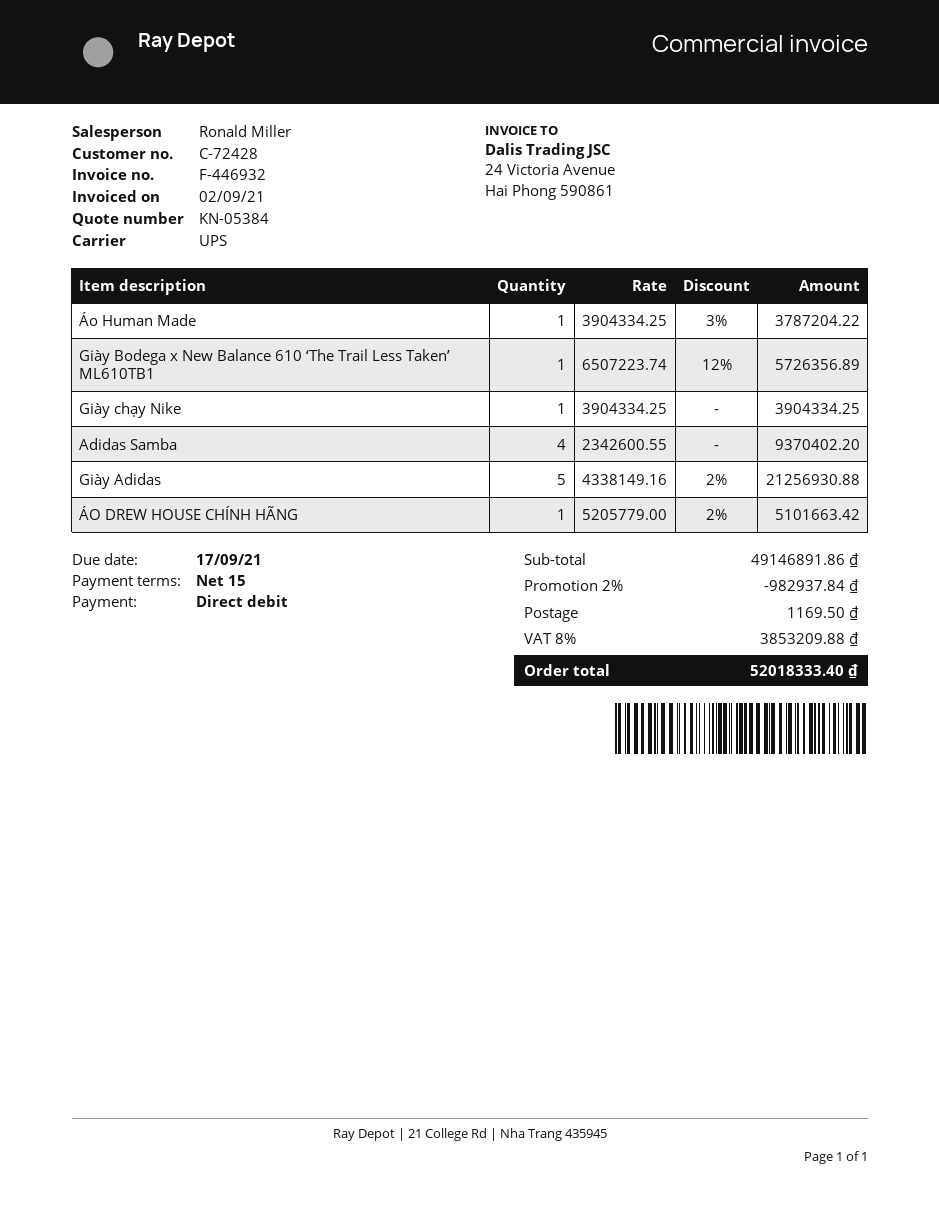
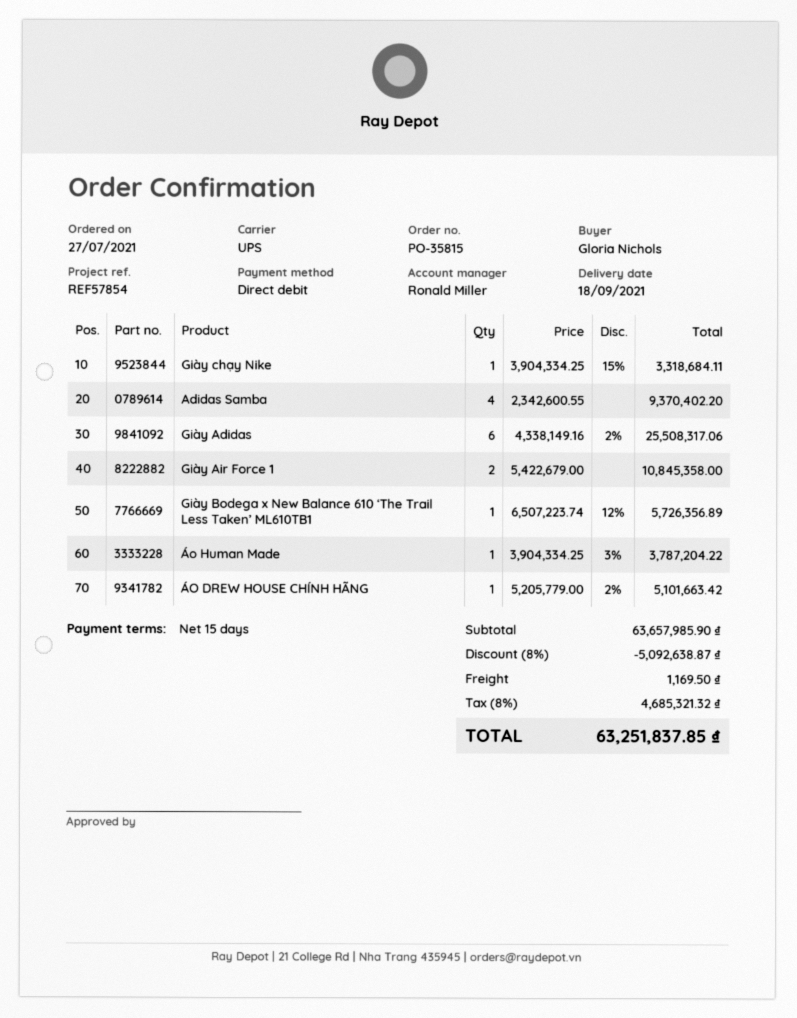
Giày chạy Nike: 1 x 3904334.25 = 3904334.25 -> 1 x 3904334.25 - 15% = 3318684.11
Giày Adidas: 5 x 4338149.16 - 2% = 21256930.88 -> 6 x 4338149.16 - 2% = 25508317.06
Giày Air Force 1: none -> 2 x 5422679.00 = 10845358.00
subtotal: 49146891.86 -> 63657985.90
discount: 2% = 982937.84 -> 8% = 5092638.87
tax: 8% = 3853209.88 -> 8% = 4685321.32
total: 52018333.40 -> 63251837.85

